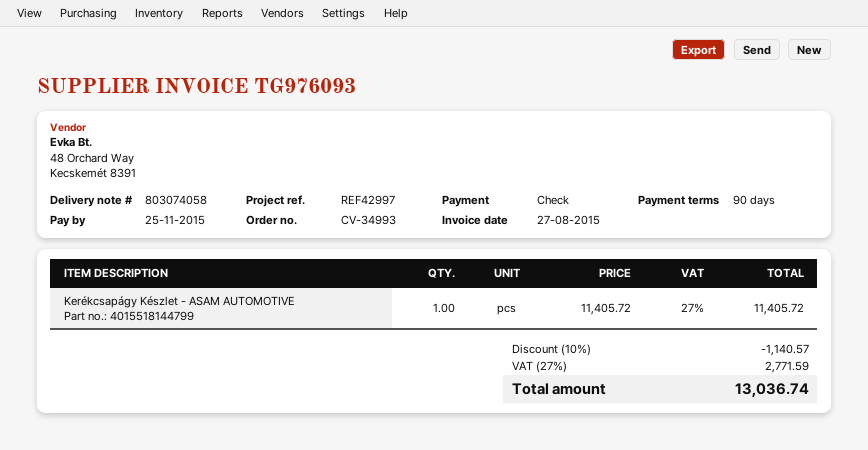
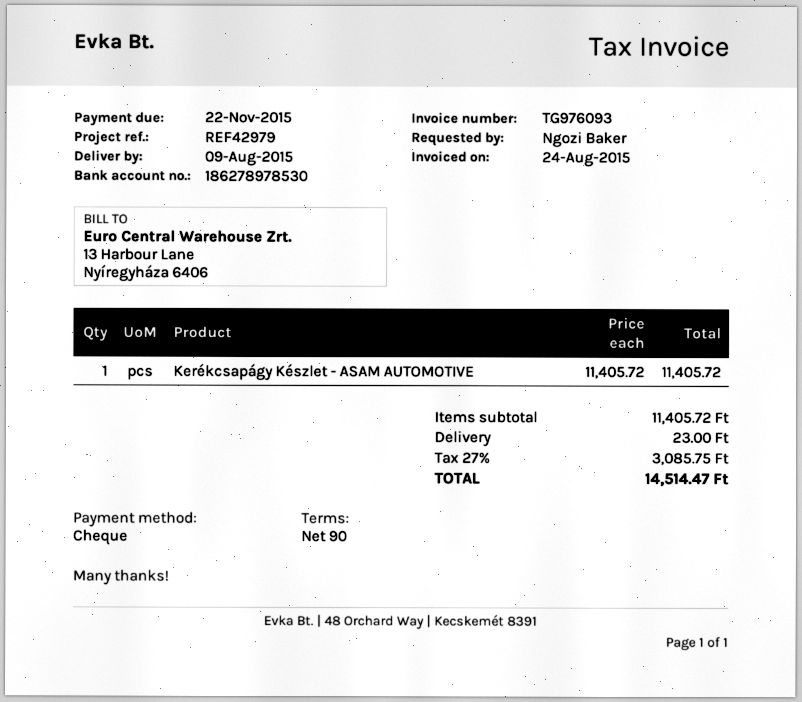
invoice date: 2015-08-27 -> 2015-08-24
due date: 2015-11-25 -> 2015-11-22
reference: REF42997 -> REF42979
discount: 10% = 1140.57 -> none
shipping: none -> 23.00
tax: 27% = 2771.59 -> 27% = 3085.75
total: 13036.74 -> 14514.47

